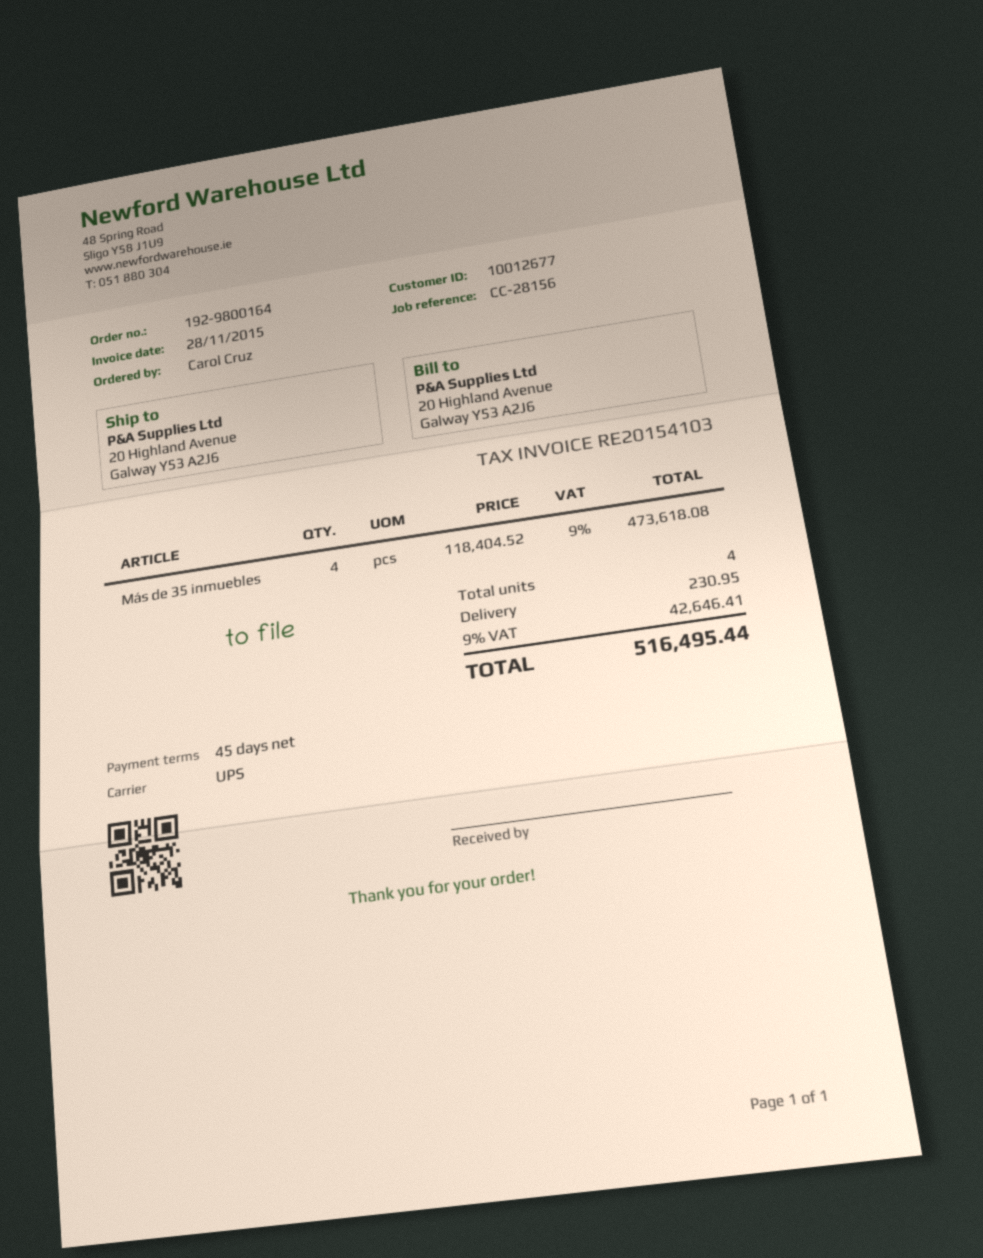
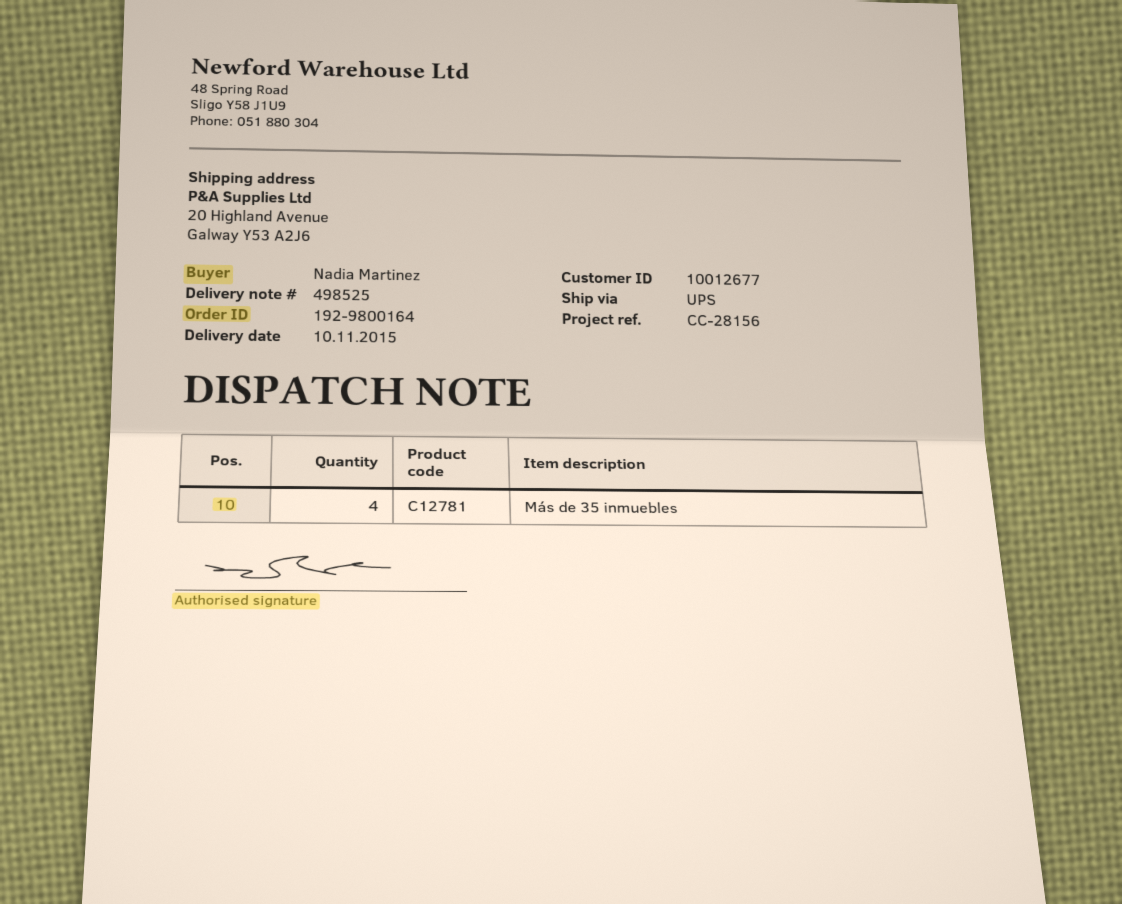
ordered by: Carol Cruz -> Nadia Martinez

